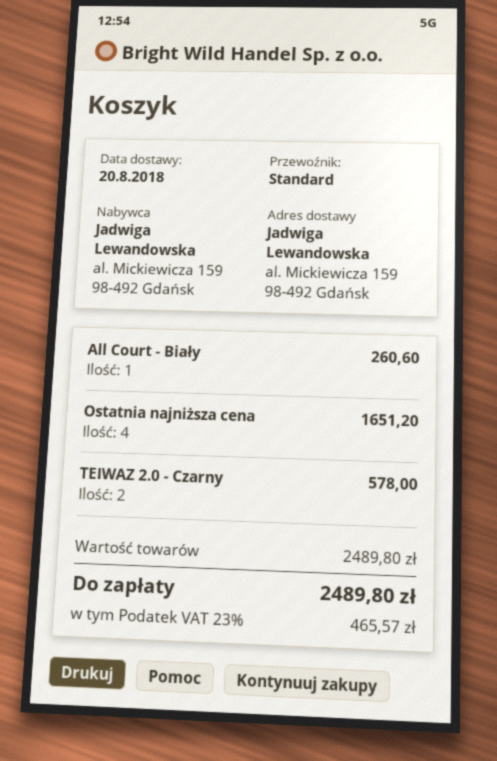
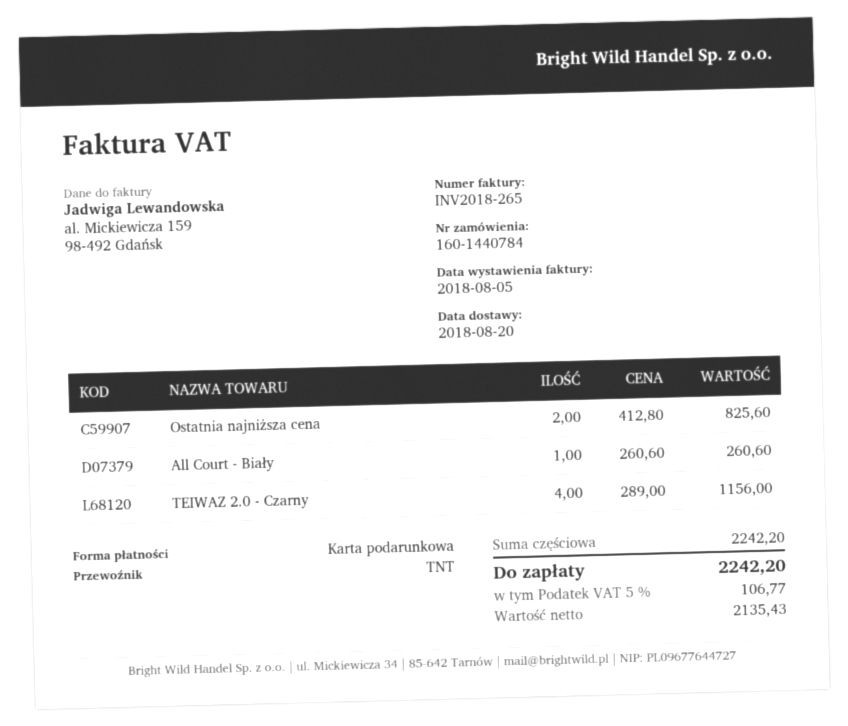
shipping method: standard -> TNT
Ostatnia najniższa cena: 4 for 1651.20 -> 2 for 825.60
TEIWAZ 2.0 - Czarny: 2 for 578.00 -> 4 for 1156.00
subtotal: 2489.80 -> 2242.20
tax: 23% = 465.57 -> 5% = 106.77
total: 2489.80 -> 2242.20

